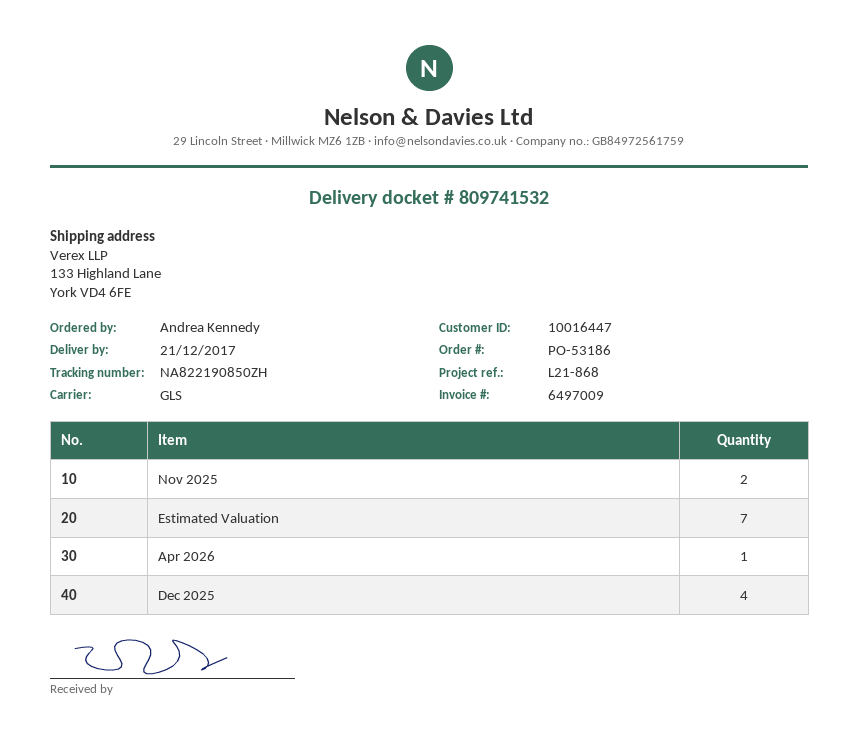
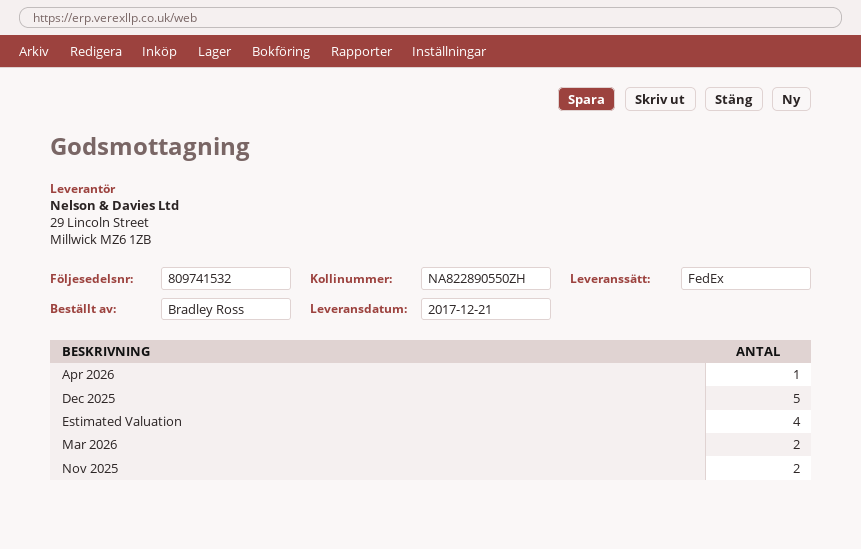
ordered by: Andrea Kennedy -> Bradley Ross
shipping method: GLS -> FedEx
tracking number: NA822190850ZH -> NA822890550ZH
Estimated Valuation: 7 -> 4
Dec 2025: 4 -> 5
Mar 2026: none -> 2

